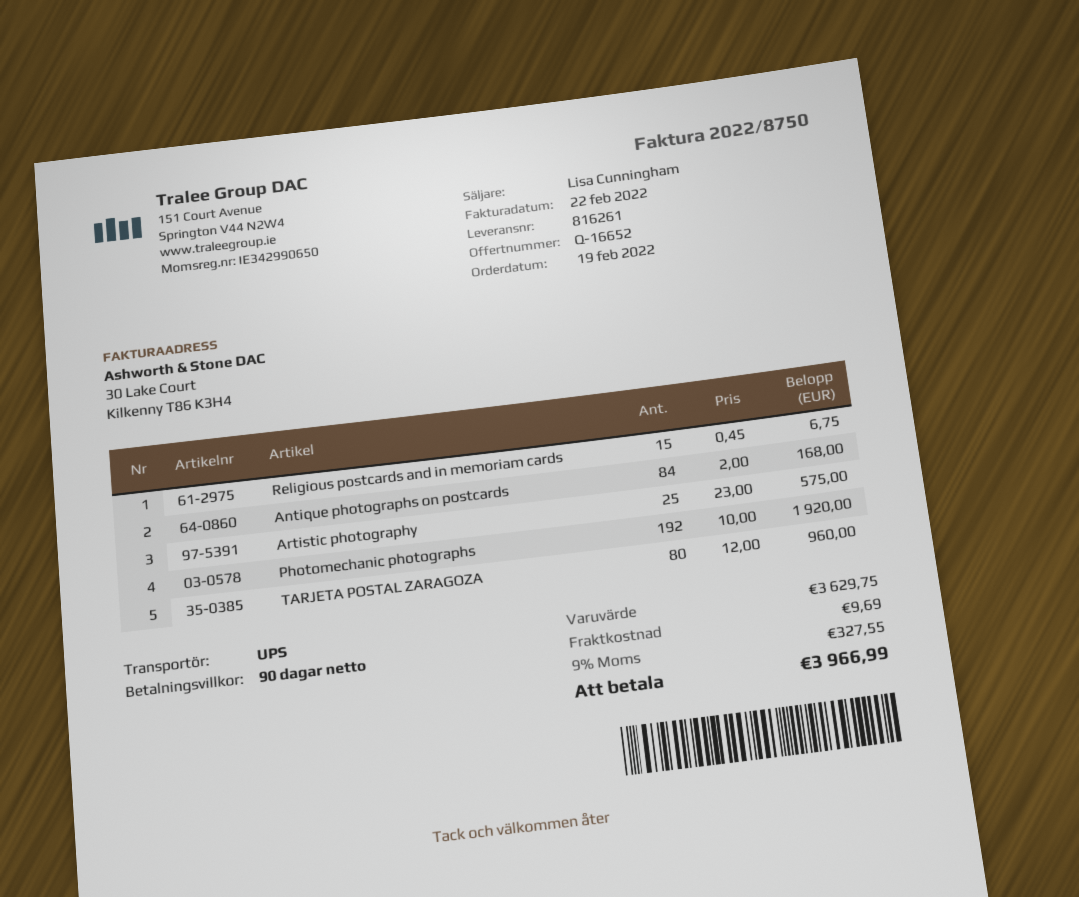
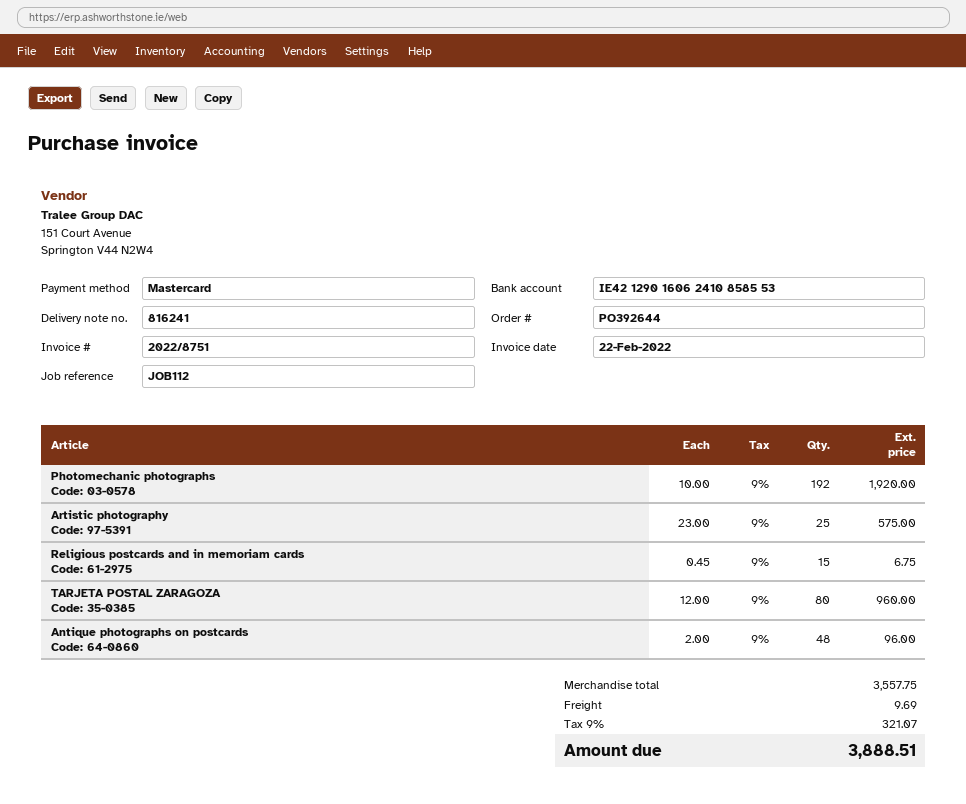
delivery note number: 816261 -> 816241
invoice number: 2022/8750 -> 2022/8751
Antique photographs on postcards: 84 x 2.00 = 168.00 -> 48 x 2.00 = 96.00
subtotal: 3629.75 -> 3557.75
tax: 9% = 327.55 -> 9% = 321.07
total: 3966.99 -> 3888.51

